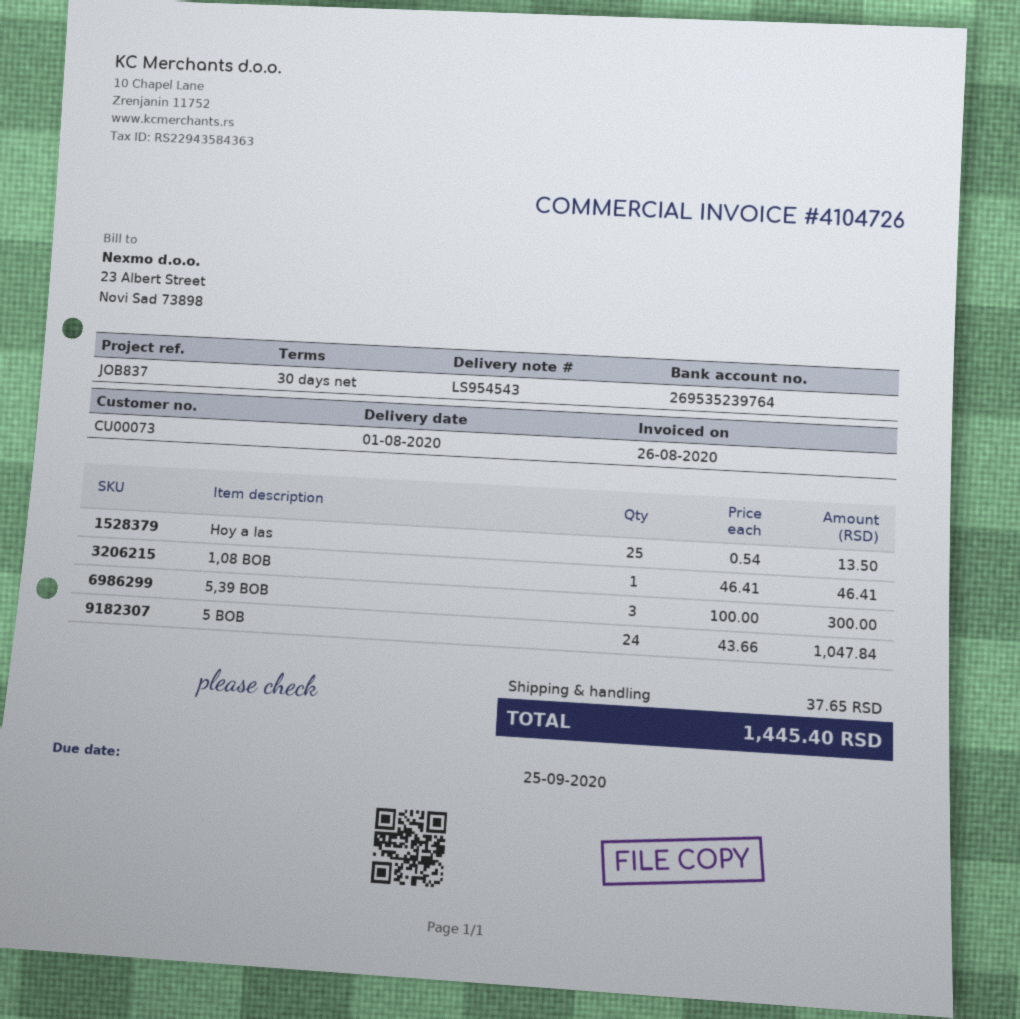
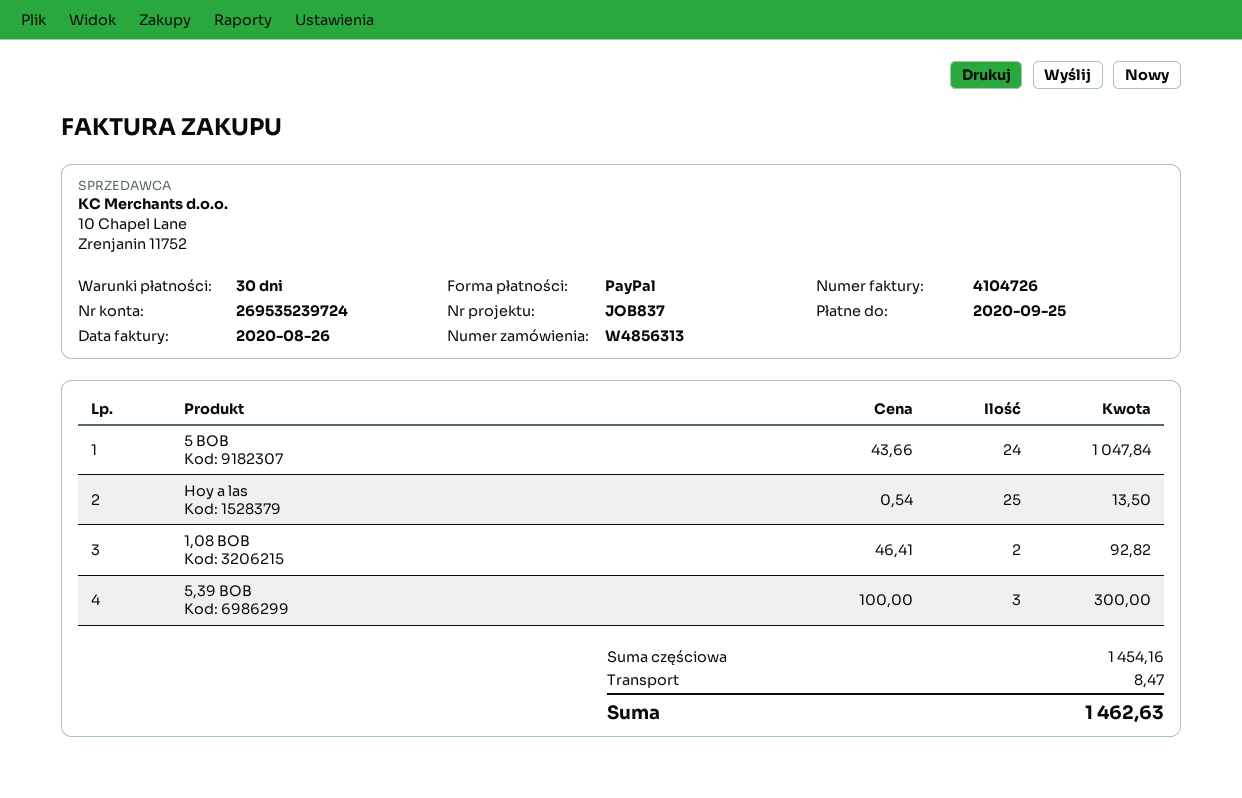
bank account: 269535239764 -> 269535239724
1,08 BOB: 1 x 46.41 = 46.41 -> 2 x 46.41 = 92.82
shipping: 37.65 -> 8.47
total: 1445.40 -> 1462.63

